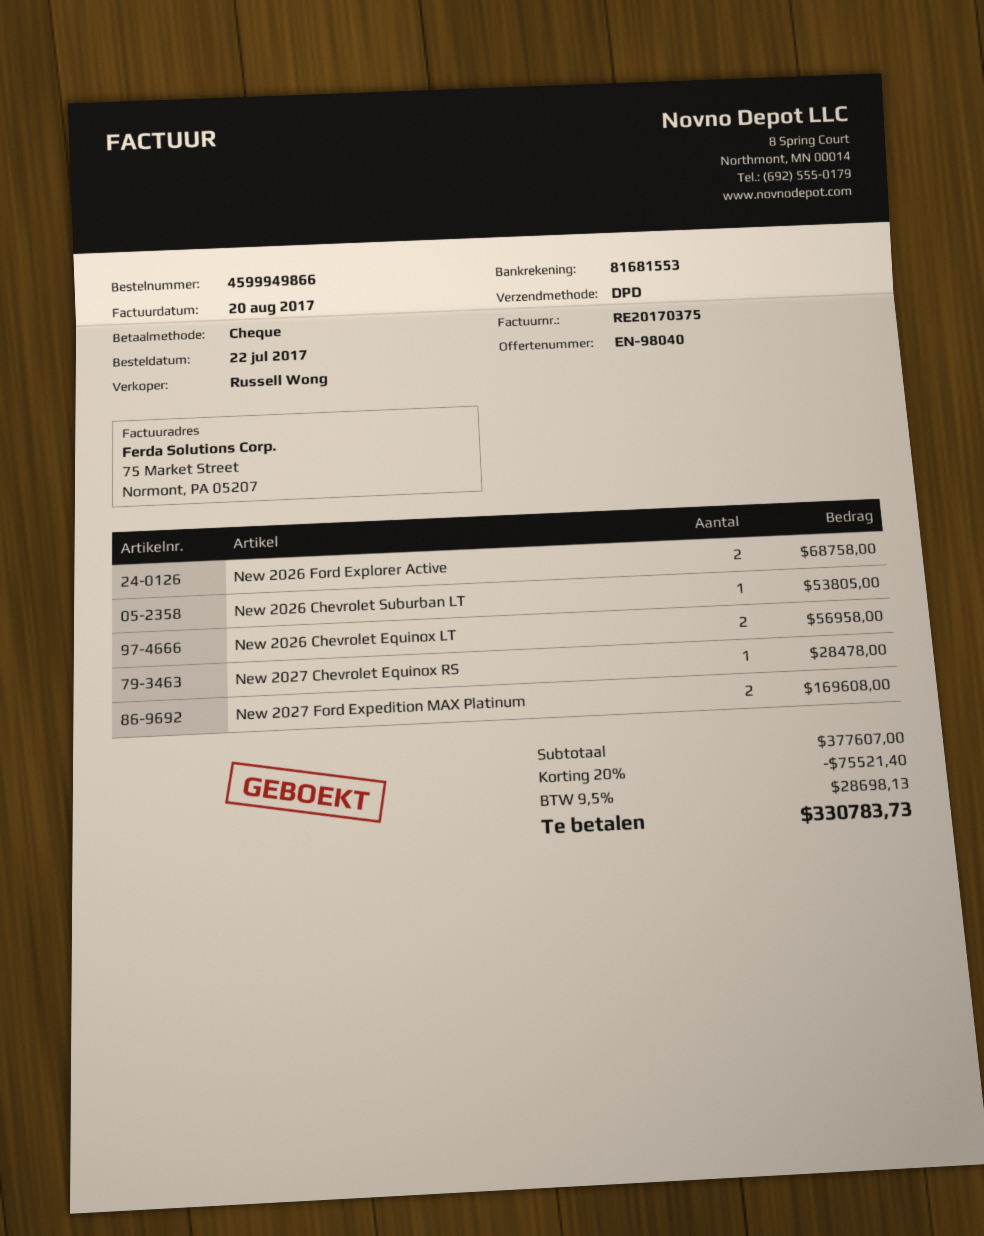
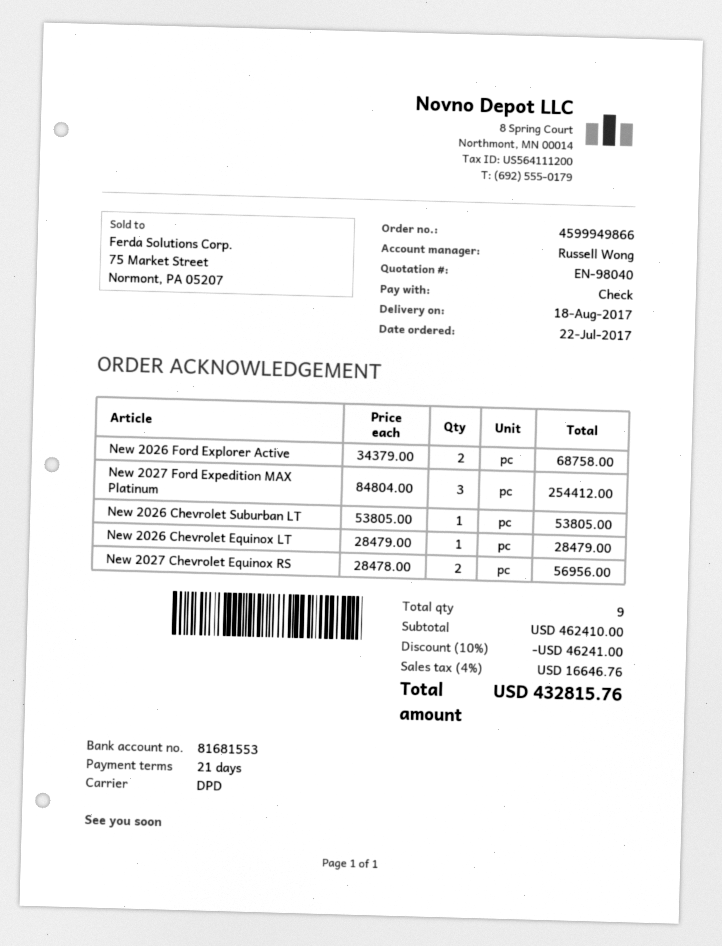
New 2026 Chevrolet Equinox LT: 2 for 56958.00 -> 1 for 28479.00
New 2027 Chevrolet Equinox RS: 1 for 28478.00 -> 2 for 56956.00
New 2027 Ford Expedition MAX Platinum: 2 for 169608.00 -> 3 for 254412.00
subtotal: 377607.00 -> 462410.00
discount: 20% = 75521.40 -> 10% = 46241.00
tax: 9.5% = 28698.13 -> 4% = 16646.76
total: 330783.73 -> 432815.76

